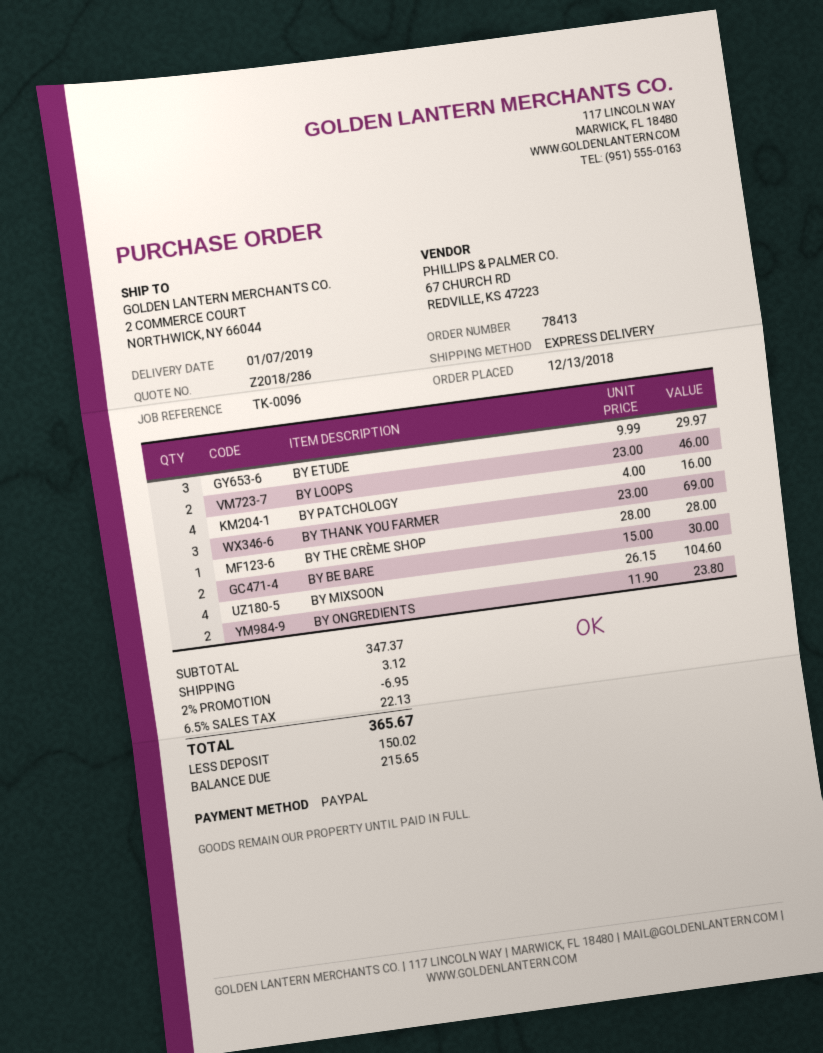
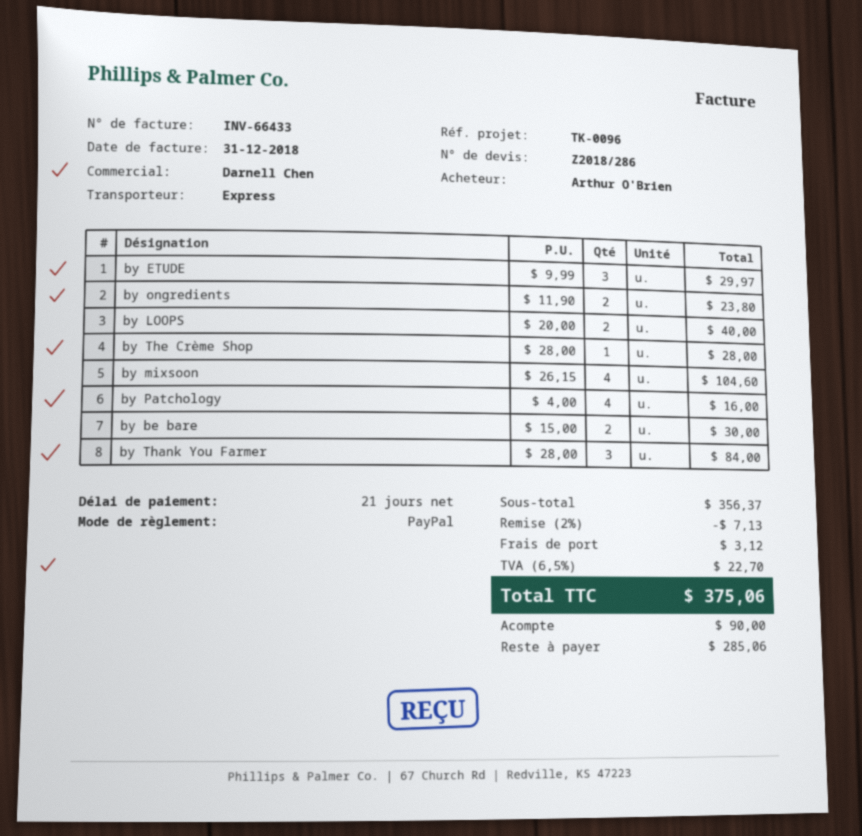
BY LOOPS: 2 x 23.00 = 46.00 -> 2 x 20.00 = 40.00
BY THANK YOU FARMER: 3 x 23.00 = 69.00 -> 3 x 28.00 = 84.00
subtotal: 347.37 -> 356.37
discount: 2% = 6.95 -> 2% = 7.13
tax: 6.5% = 22.13 -> 6.5% = 22.70
total: 365.67 -> 375.06
deposit: 150.02 -> 90.00
balance: 215.65 -> 285.06

